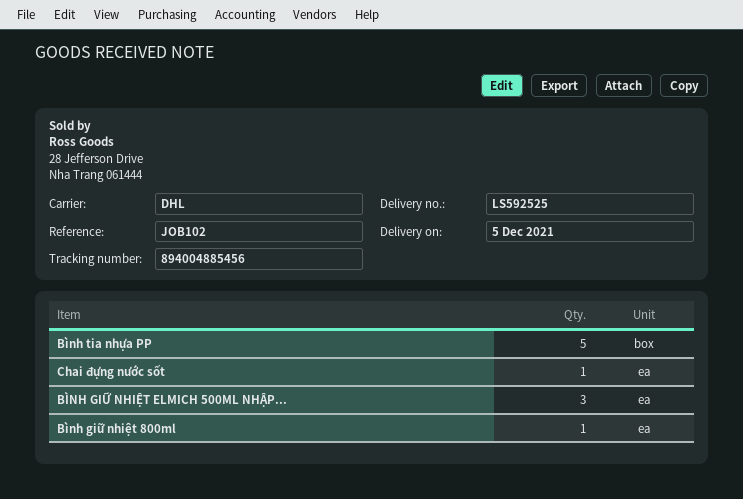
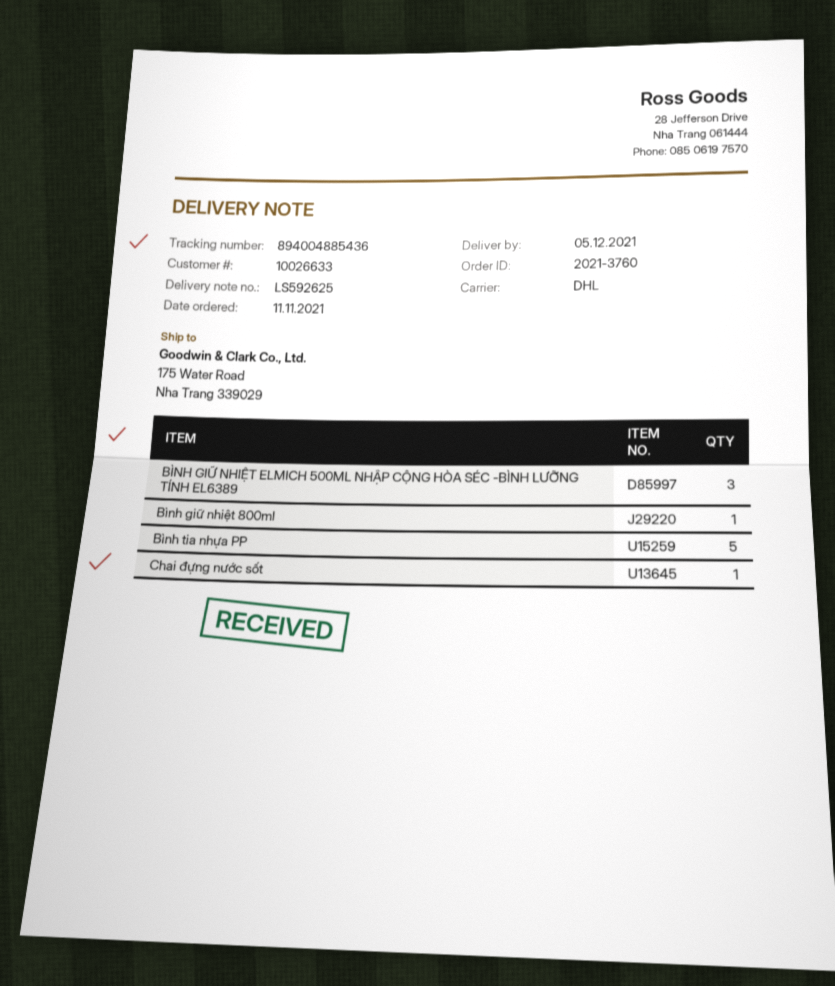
delivery note number: LS592525 -> LS592625
tracking number: 894004885456 -> 894004885436

